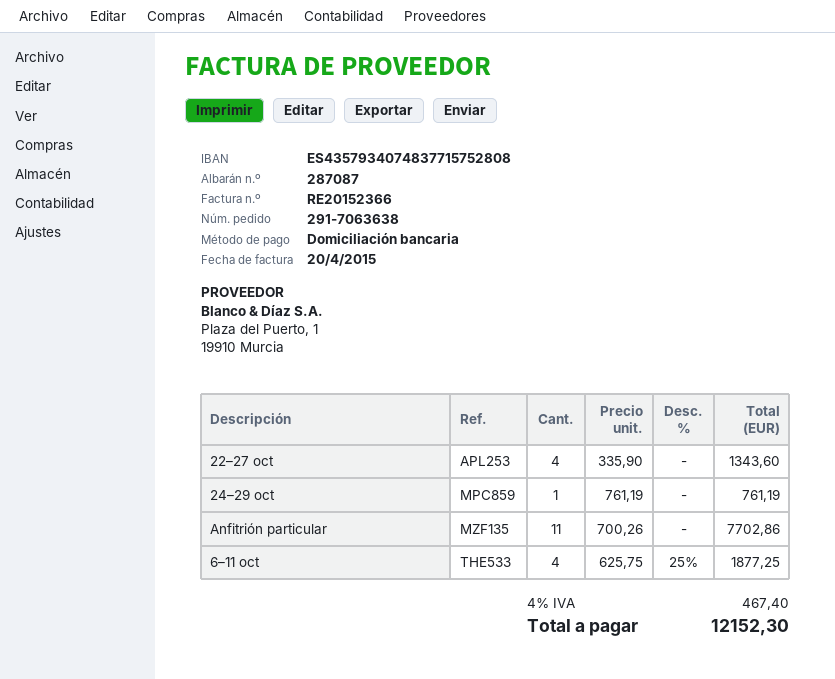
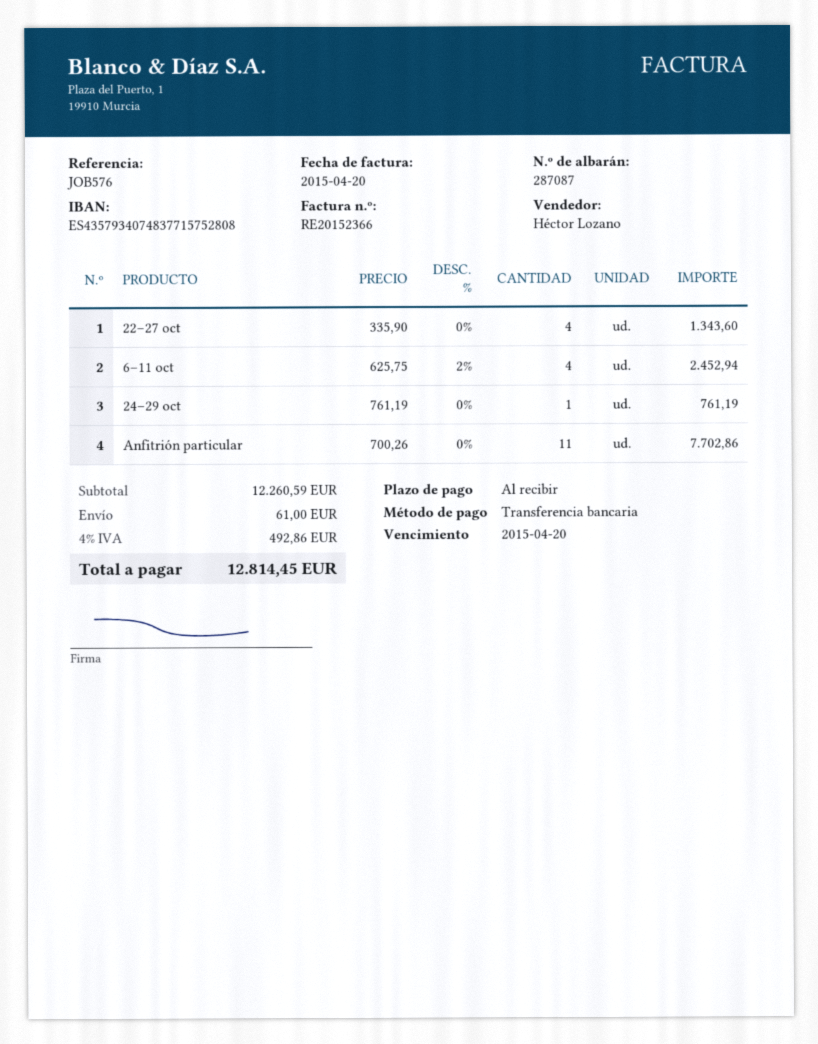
payment method: direct debit -> bank transfer
6–11 oct: 4 x 625.75 - 25% = 1877.25 -> 4 x 625.75 - 2% = 2452.94
shipping: none -> 61.00
tax: 4% = 467.40 -> 4% = 492.86
total: 12152.30 -> 12814.45

